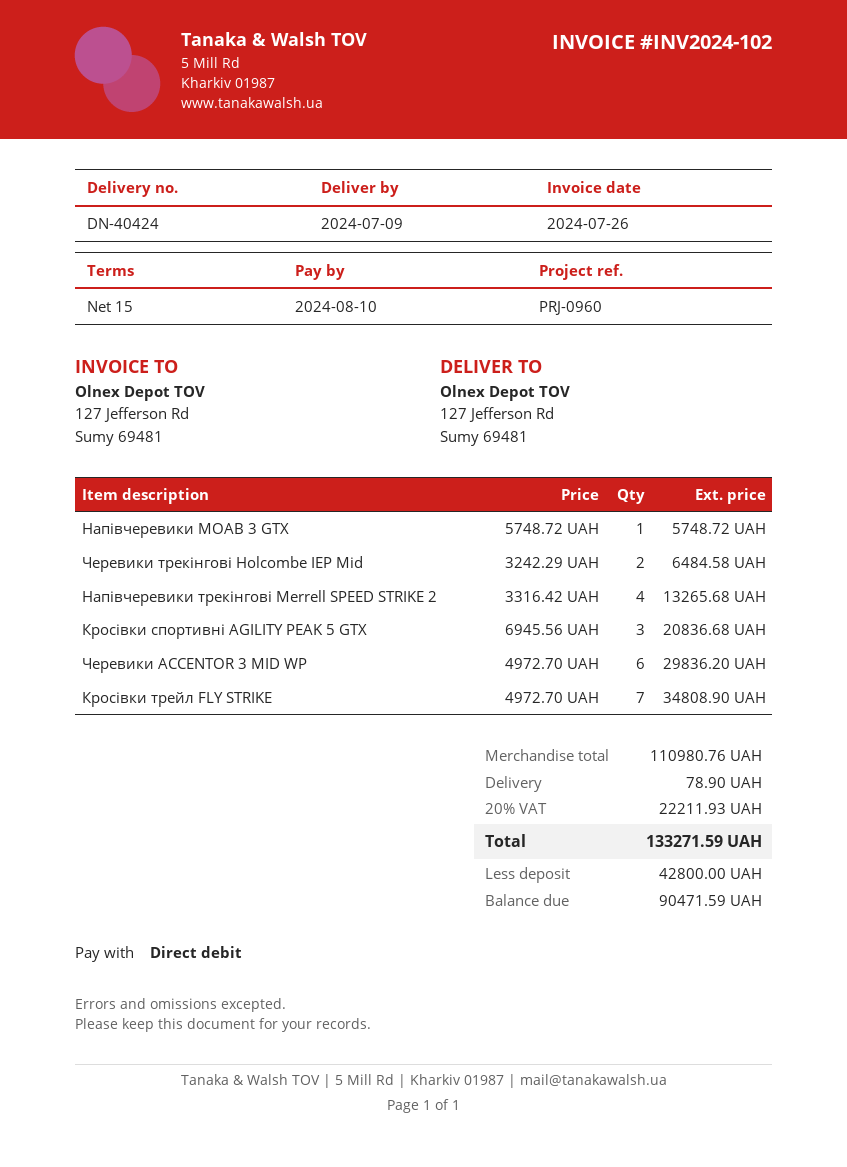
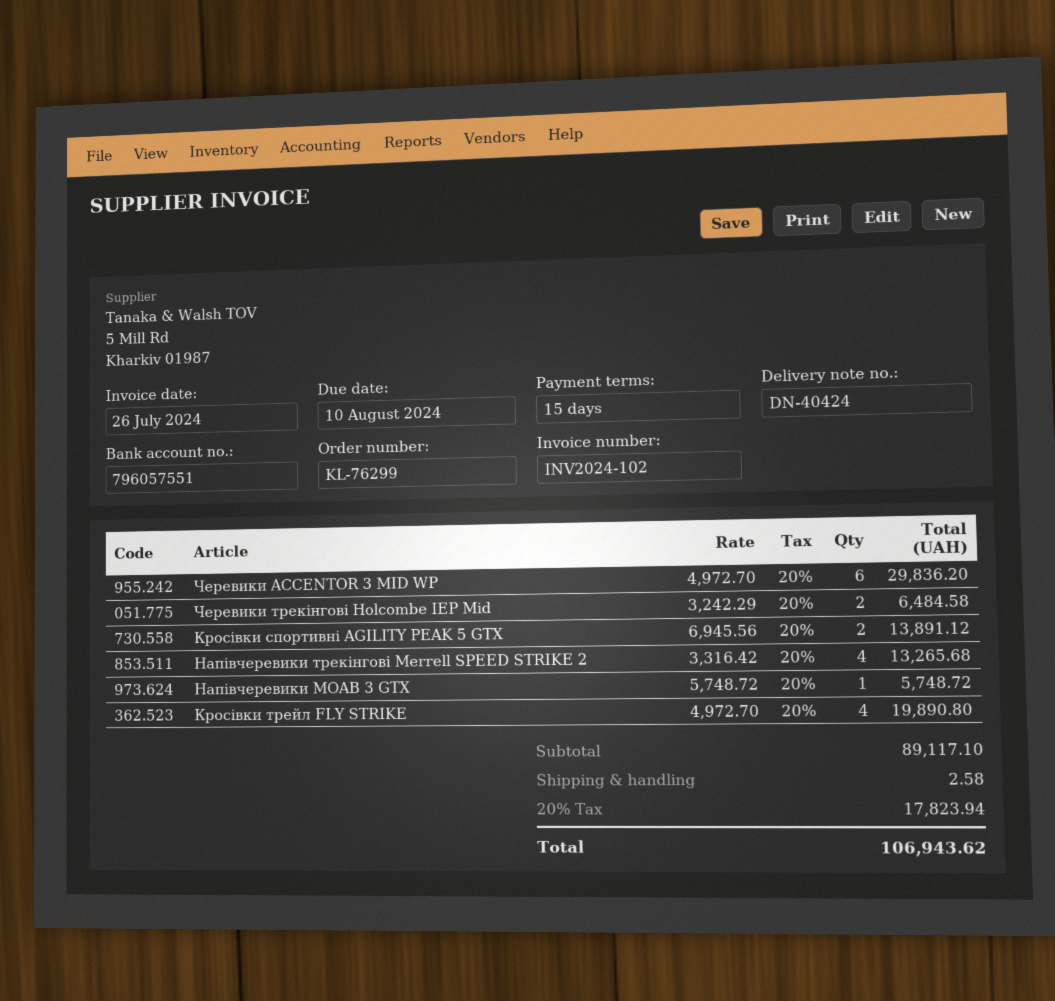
Кросівки спортивні AGILITY PEAK 5 GTX: 3 x 6945.56 = 20836.68 -> 2 x 6945.56 = 13891.12
Кросівки трейл FLY STRIKE: 7 x 4972.70 = 34808.90 -> 4 x 4972.70 = 19890.80
subtotal: 110980.76 -> 89117.10
shipping: 78.90 -> 2.58
tax: 20% = 22211.93 -> 20% = 17823.94
total: 133271.59 -> 106943.62

